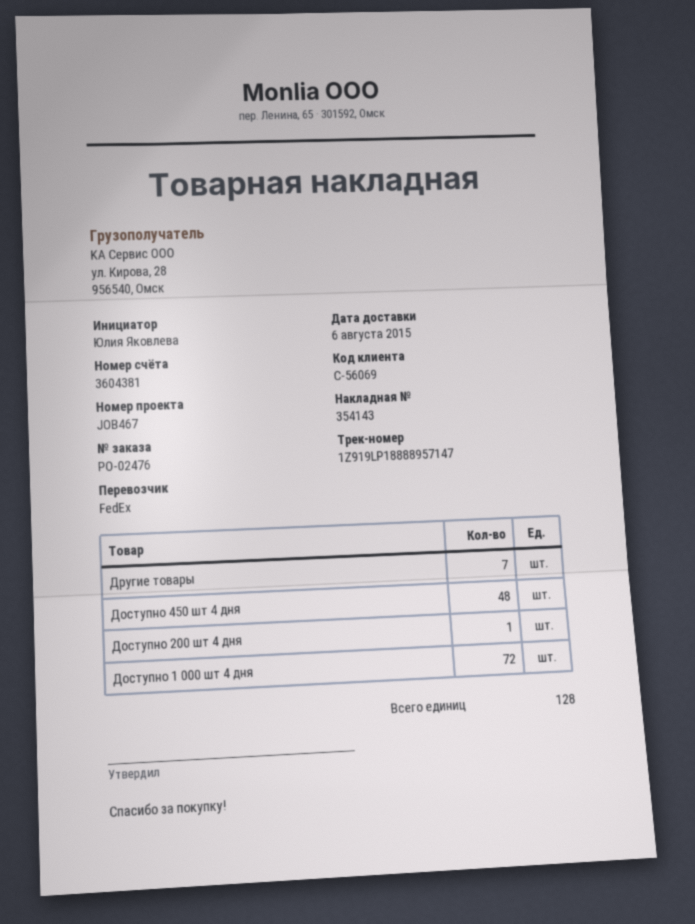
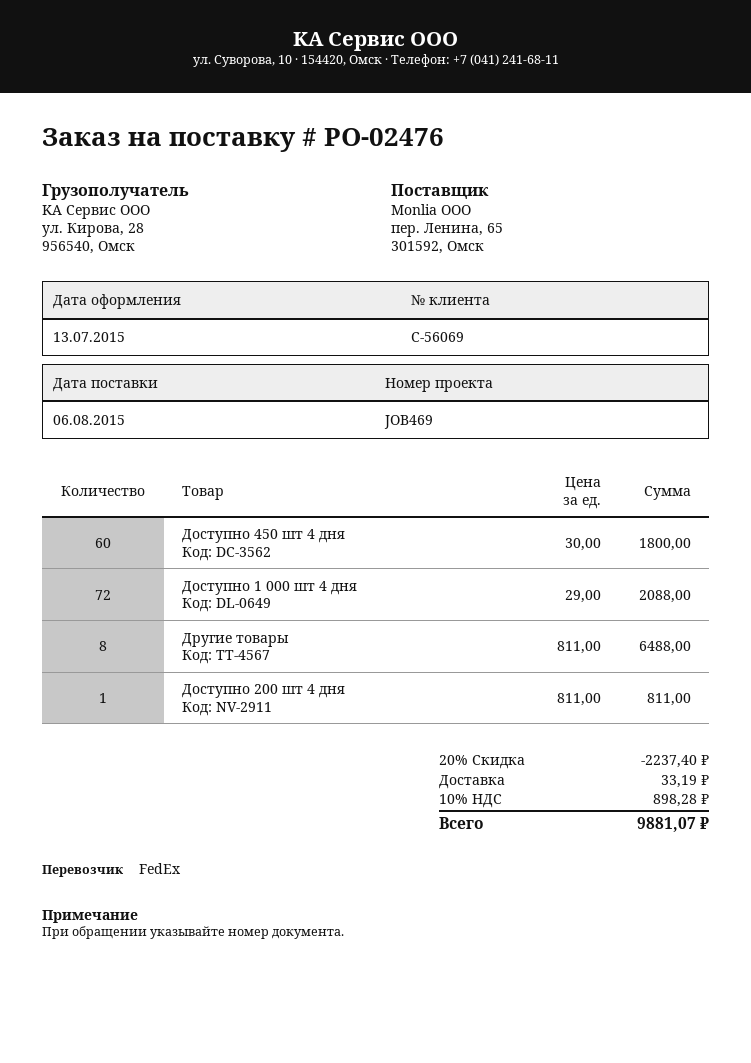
reference: JOB467 -> JOB469
Другие товары: 7 -> 8
Доступно 450 шт 4 дня: 48 -> 60

